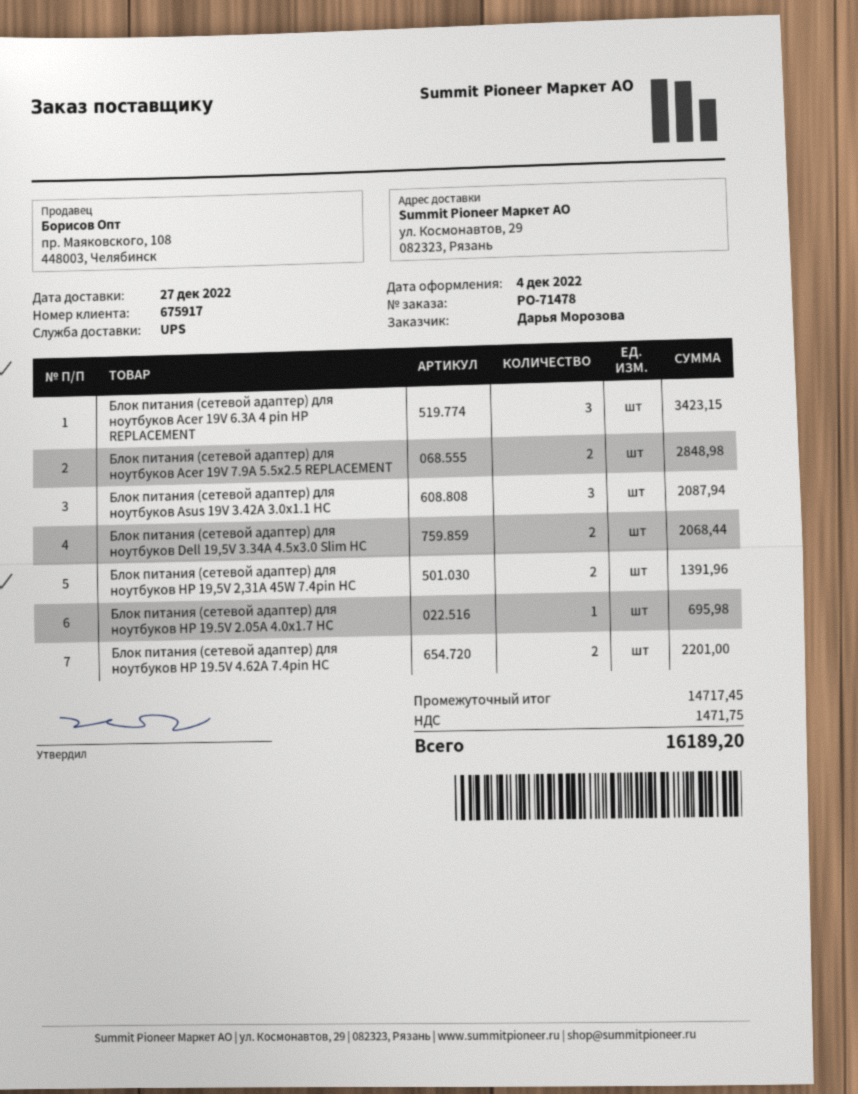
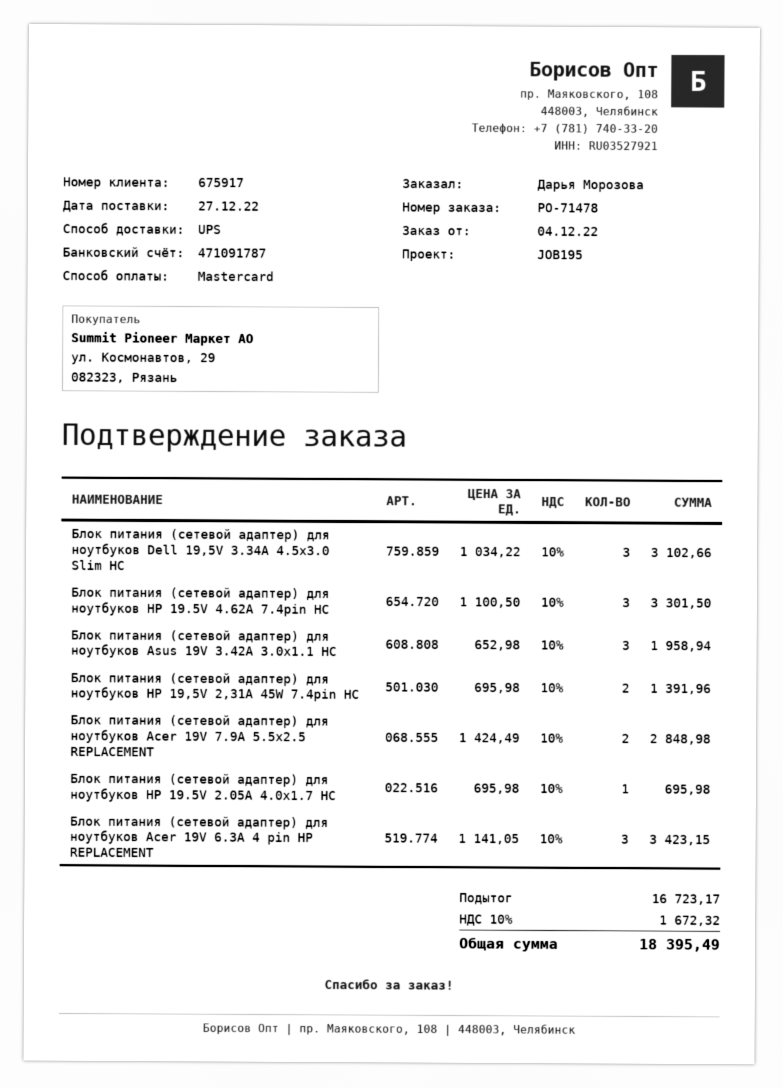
Блок питания (сетевой адаптер) для ноутбуков Asus 19V 3.42A 3.0x1.1 HC: 3 for 2087.94 -> 3 for 1958.94
Блок питания (сетевой адаптер) для ноутбуков Dell 19,5V 3.34A 4.5x3.0 Slim HC: 2 for 2068.44 -> 3 for 3102.66
Блок питания (сетевой адаптер) для ноутбуков HP 19.5V 4.62A 7.4pin HC: 2 for 2201.00 -> 3 for 3301.50
subtotal: 14717.45 -> 16723.17
tax: 1471.75 -> 1672.32
total: 16189.20 -> 18395.49

